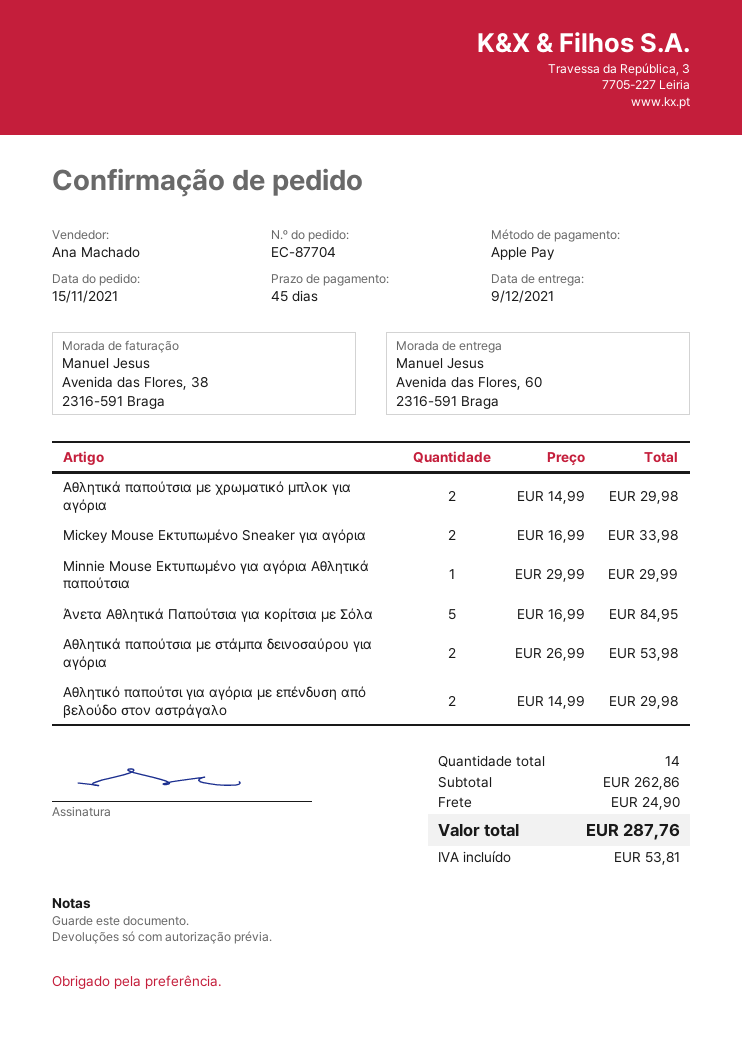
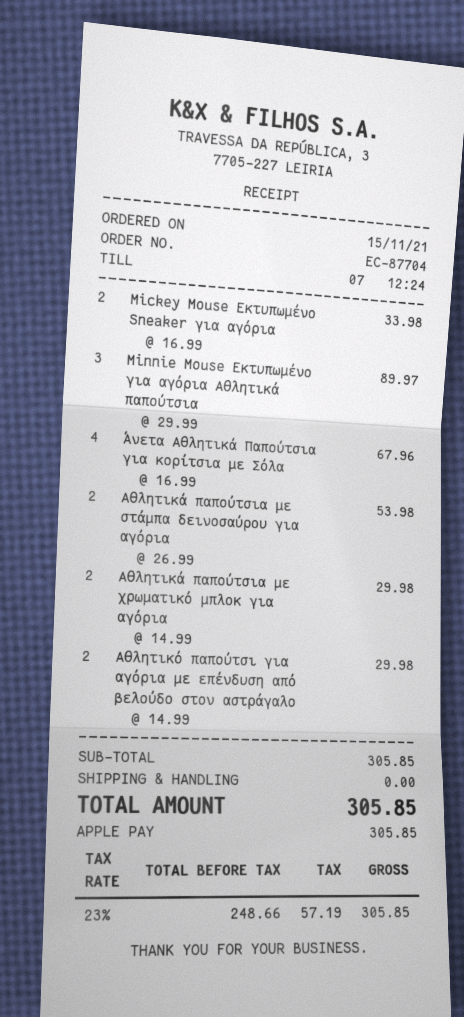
Minnie Mouse Εκτυπωμένο για αγόρια Αθλητικά παπούτσια: 1 x 29.99 = 29.99 -> 3 x 29.99 = 89.97
Άνετα Αθλητικά Παπούτσια για κορίτσια με Σόλα: 5 x 16.99 = 84.95 -> 4 x 16.99 = 67.96
subtotal: 262.86 -> 305.85
shipping: 24.90 -> 0.00
tax: 53.81 -> 57.19
total: 287.76 -> 305.85

